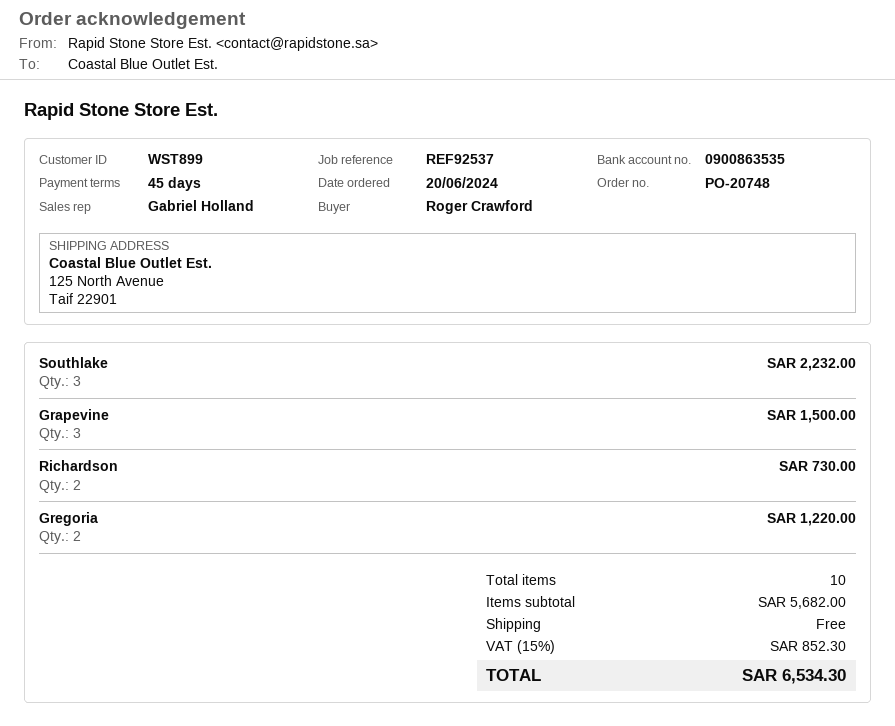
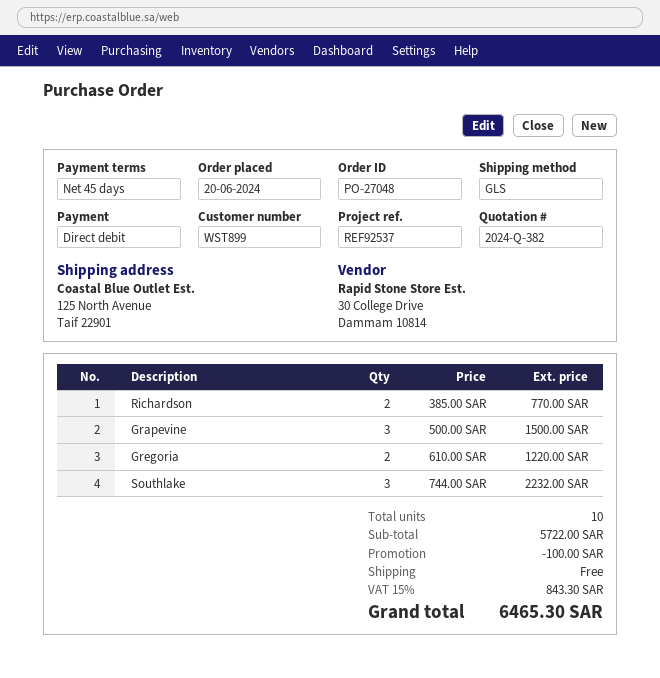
order number: PO-20748 -> PO-27048
Richardson: 2 for 730.00 -> 2 for 770.00
subtotal: 5682.00 -> 5722.00
discount: none -> 100.00
tax: 15% = 852.30 -> 15% = 843.30
total: 6534.30 -> 6465.30

